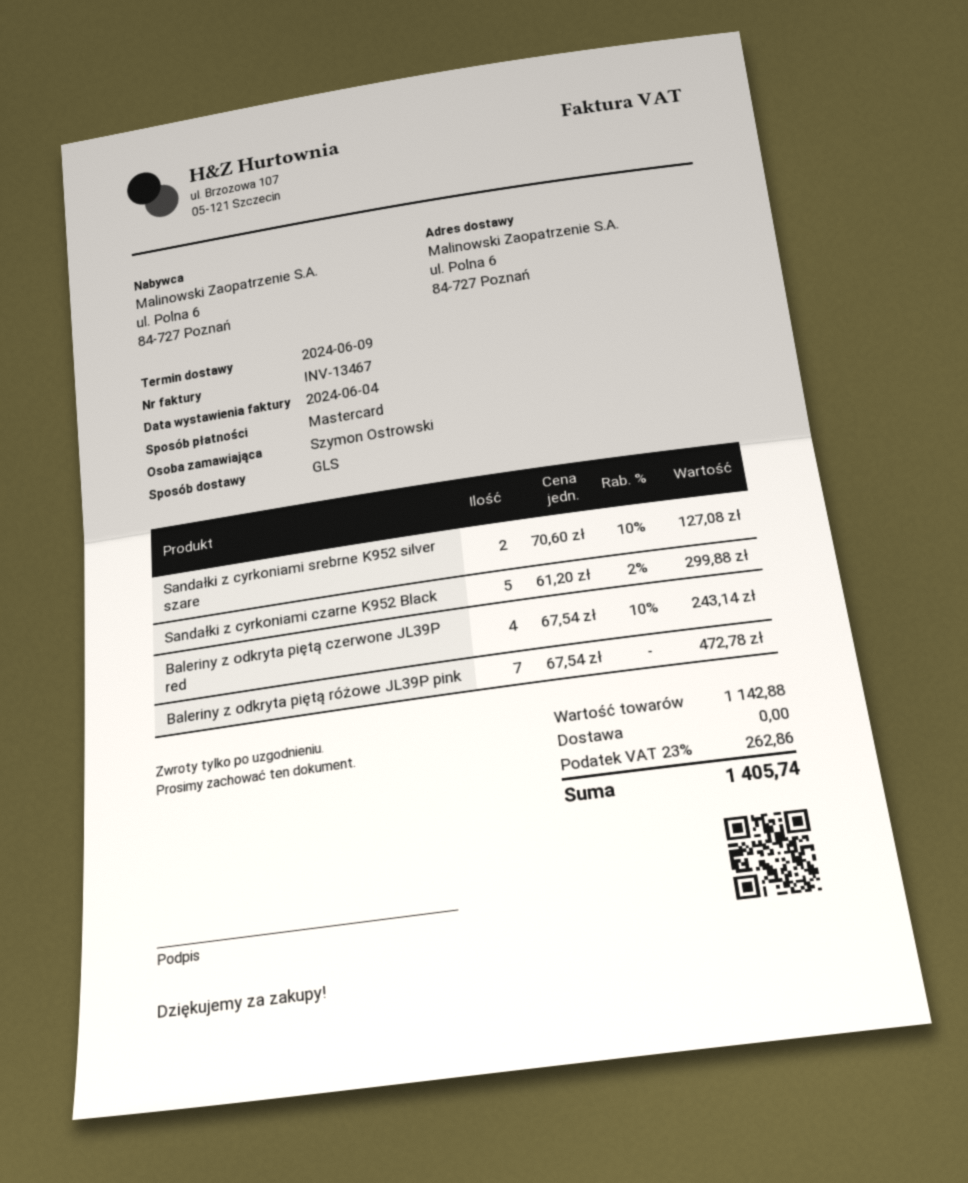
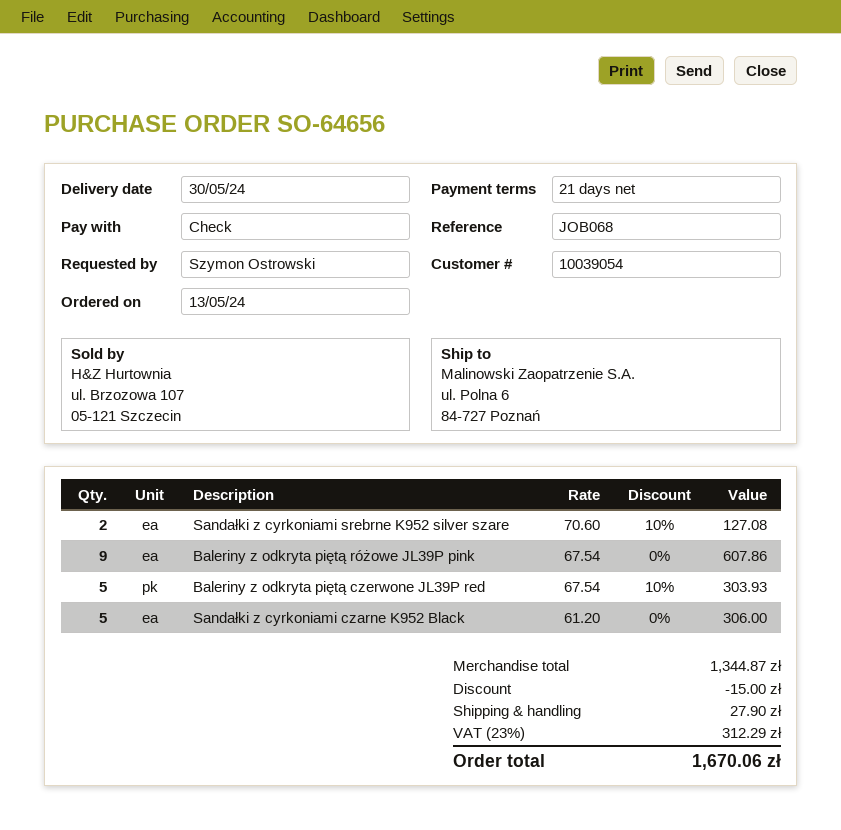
delivery date: 2024-06-09 -> 2024-05-30
payment method: Mastercard -> cheque
Sandałki z cyrkoniami czarne K952 Black: 5 x 61.20 - 2% = 299.88 -> 5 x 61.20 = 306.00
Baleriny z odkryta piętą czerwone JL39P red: 4 x 67.54 - 10% = 243.14 -> 5 x 67.54 - 10% = 303.93
Baleriny z odkryta piętą różowe JL39P pink: 7 x 67.54 = 472.78 -> 9 x 67.54 = 607.86
subtotal: 1142.88 -> 1344.87
discount: none -> 15.00
shipping: 0.00 -> 27.90
tax: 23% = 262.86 -> 23% = 312.29
total: 1405.74 -> 1670.06

